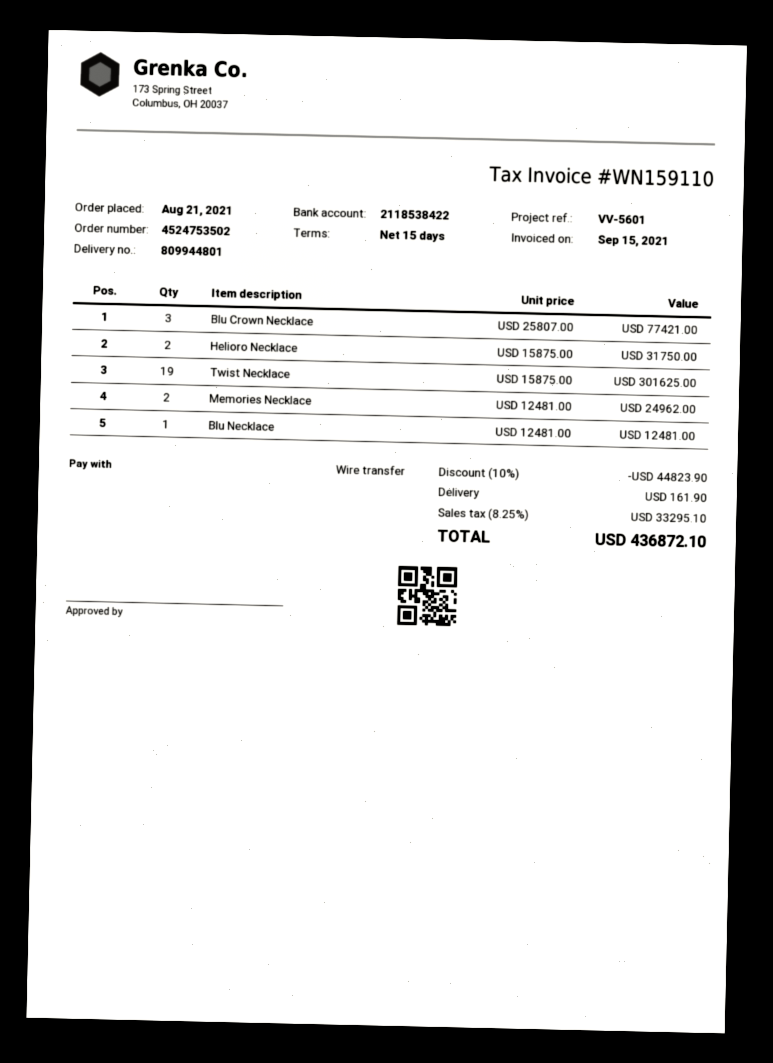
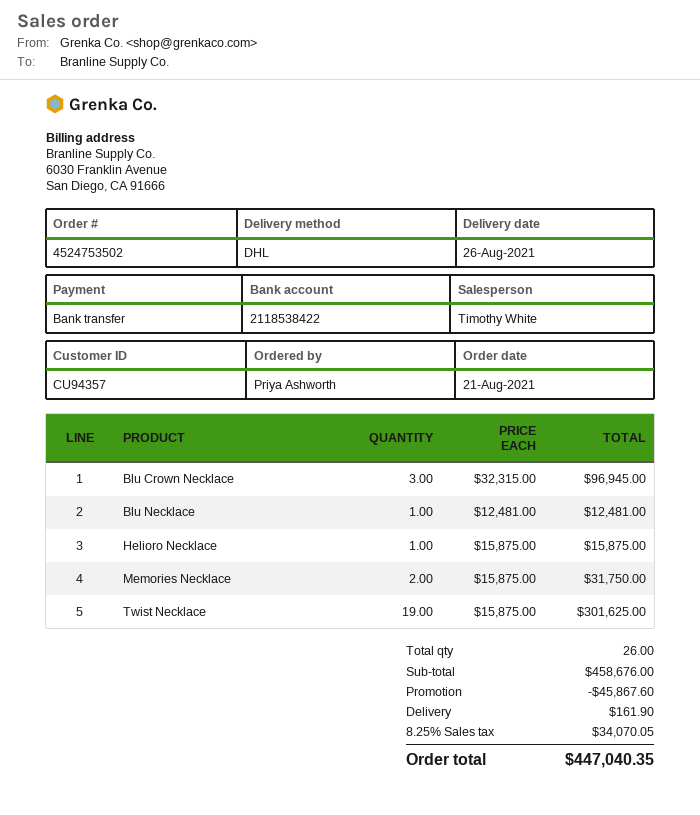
Blu Crown Necklace: 3 x 25807.00 = 77421.00 -> 3 x 32315.00 = 96945.00
Helioro Necklace: 2 x 15875.00 = 31750.00 -> 1 x 15875.00 = 15875.00
Memories Necklace: 2 x 12481.00 = 24962.00 -> 2 x 15875.00 = 31750.00
discount: 44823.90 -> 45867.60
tax: 8.25% = 33295.10 -> 8.25% = 34070.05
total: 436872.10 -> 447040.35

